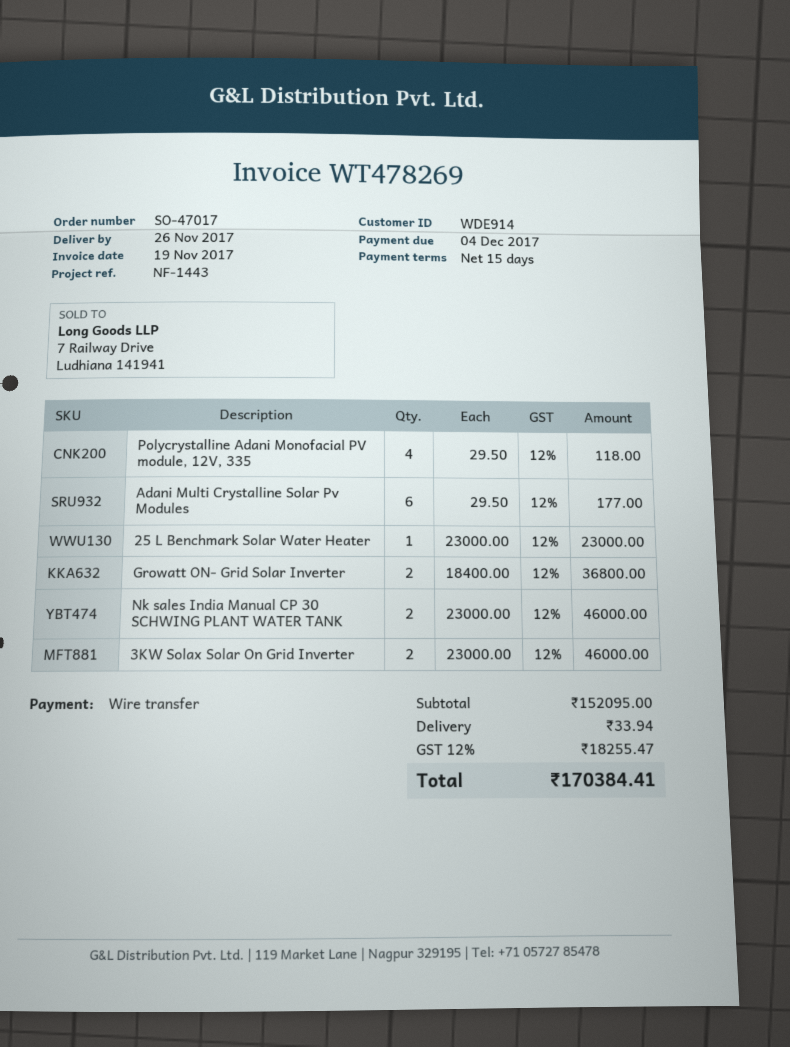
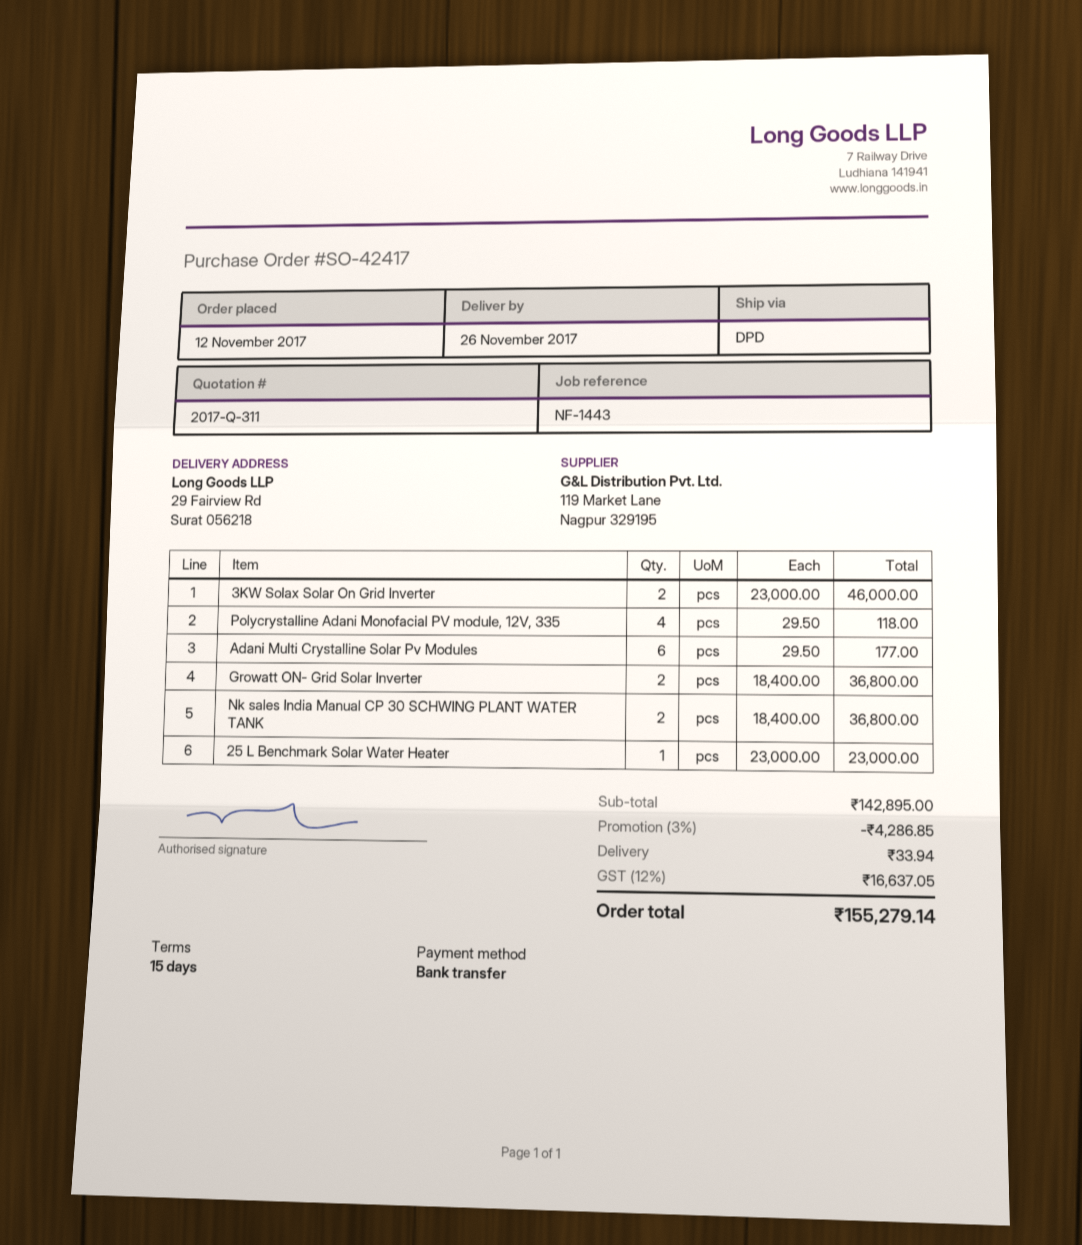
order number: SO-47017 -> SO-42417
Nk sales India Manual CP 30 SCHWING PLANT WATER TANK: 2 x 23000.00 = 46000.00 -> 2 x 18400.00 = 36800.00
subtotal: 152095.00 -> 142895.00
discount: none -> 3% = 4286.85
tax: 12% = 18255.47 -> 12% = 16637.05
total: 170384.41 -> 155279.14

